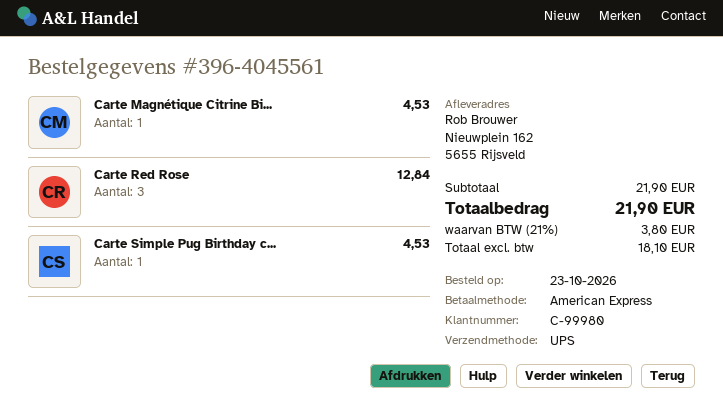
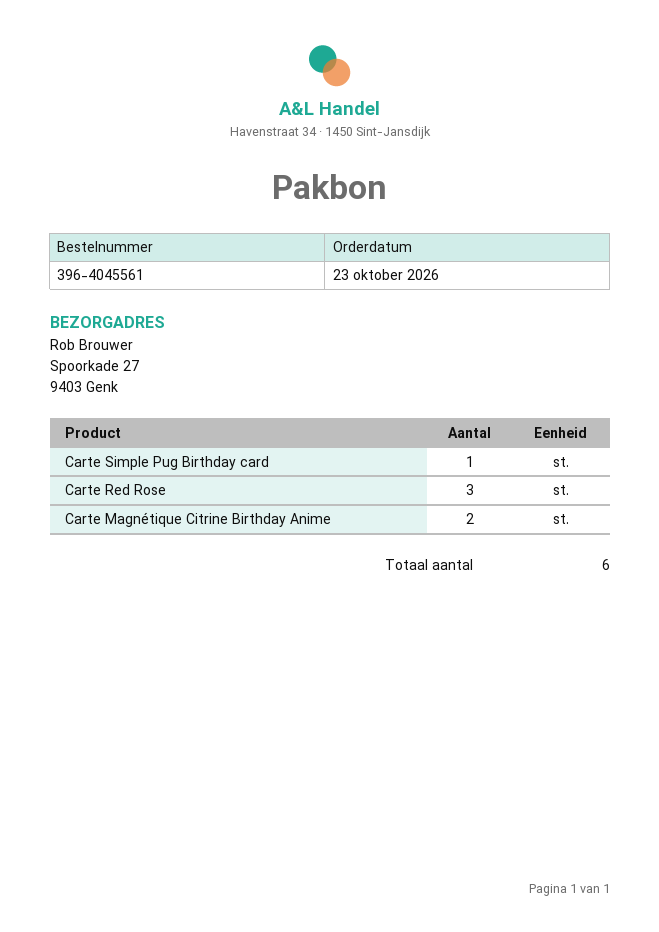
ship to: Nieuwplein 162, 5655 Rijsveld -> Spoorkade 27, 9403 Genk
Carte Magnétique Citrine Bi...: 1 -> 2

